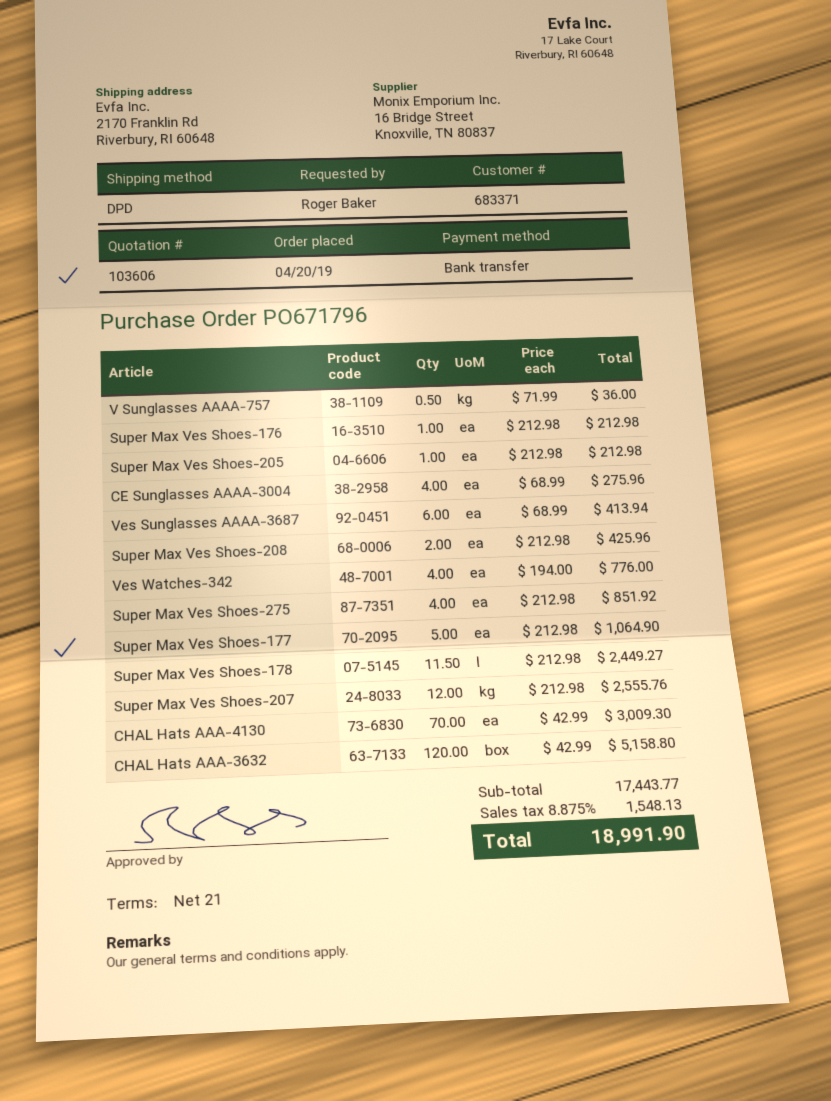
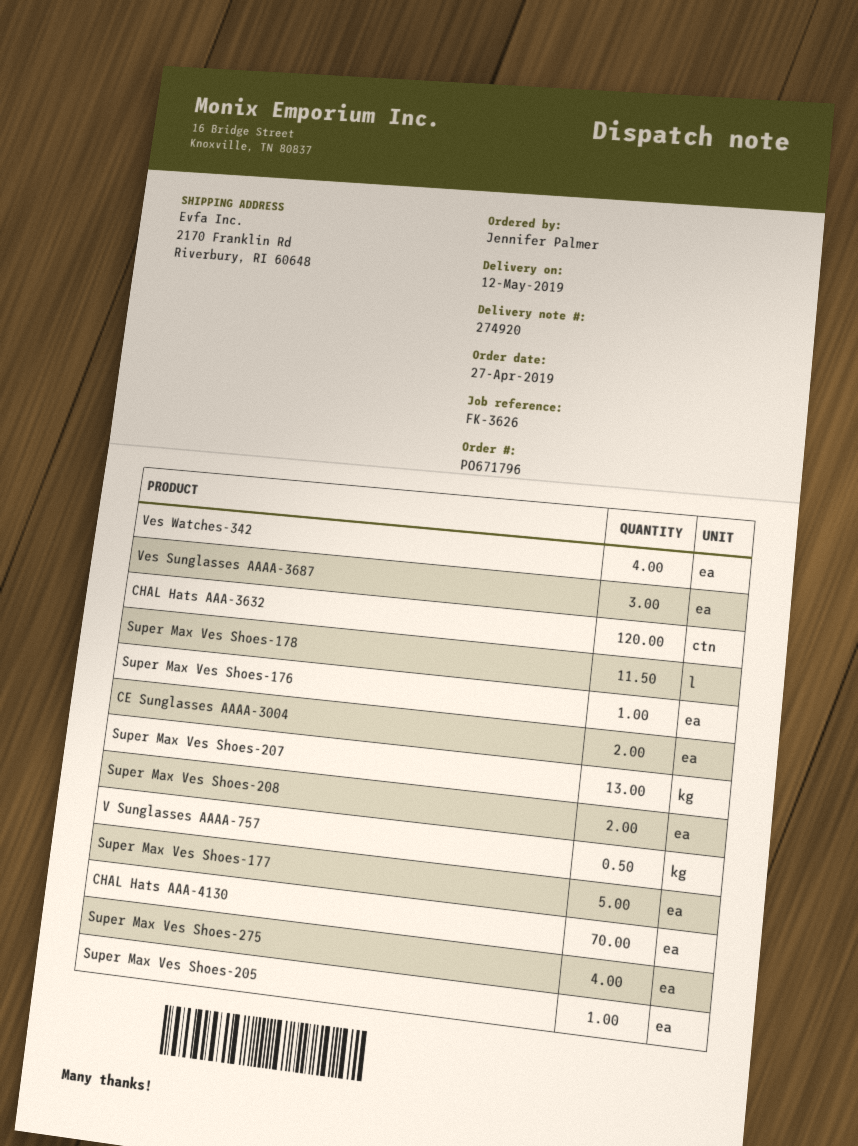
order date: 2019-04-20 -> 2019-04-27
ordered by: Roger Baker -> Jennifer Palmer
CE Sunglasses AAAA-3004: 4 -> 2
Ves Sunglasses AAAA-3687: 6 -> 3
Super Max Ves Shoes-207: 12 -> 13

